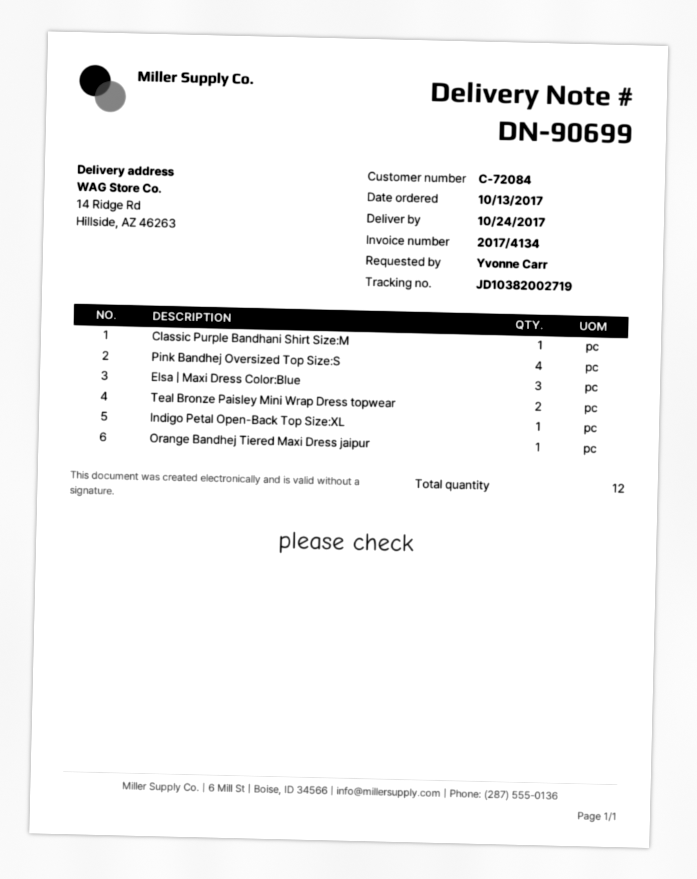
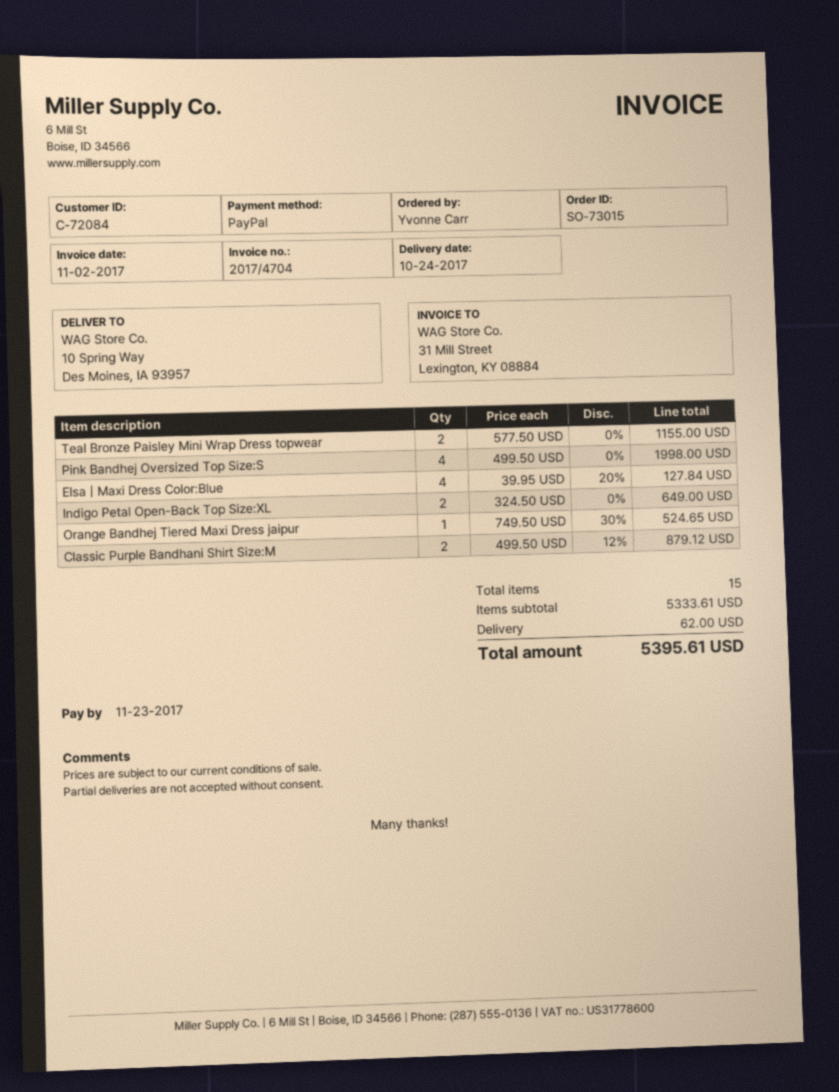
invoice number: 2017/4134 -> 2017/4704
ship to: 14 Ridge Rd, Hillside, AZ 46263 -> 10 Spring Way, Des Moines, IA 93957
Classic Purple Bandhani Shirt Size:M: 1 -> 2
Elsa | Maxi Dress Color:Blue: 3 -> 4
Indigo Petal Open-Back Top Size:XL: 1 -> 2
total quantity: 12 -> 15

